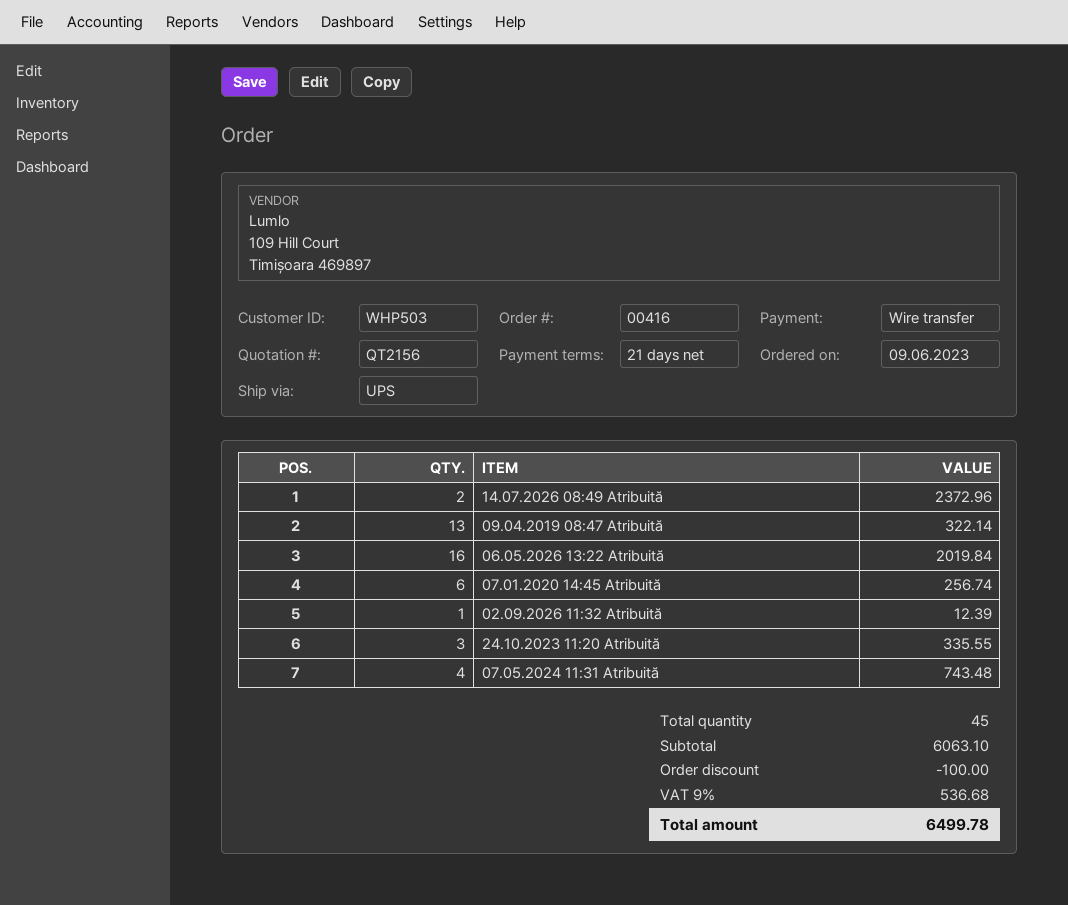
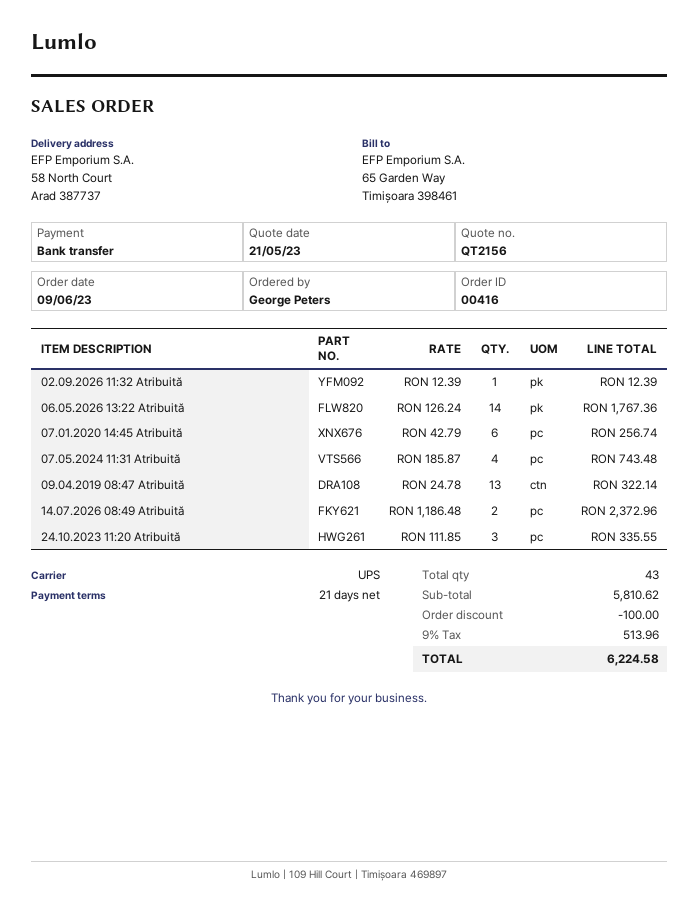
06.05.2026 13:22 Atribuită: 16 for 2019.84 -> 14 for 1767.36
total quantity: 45 -> 43
subtotal: 6063.10 -> 5810.62
tax: 9% = 536.68 -> 9% = 513.96
total: 6499.78 -> 6224.58

